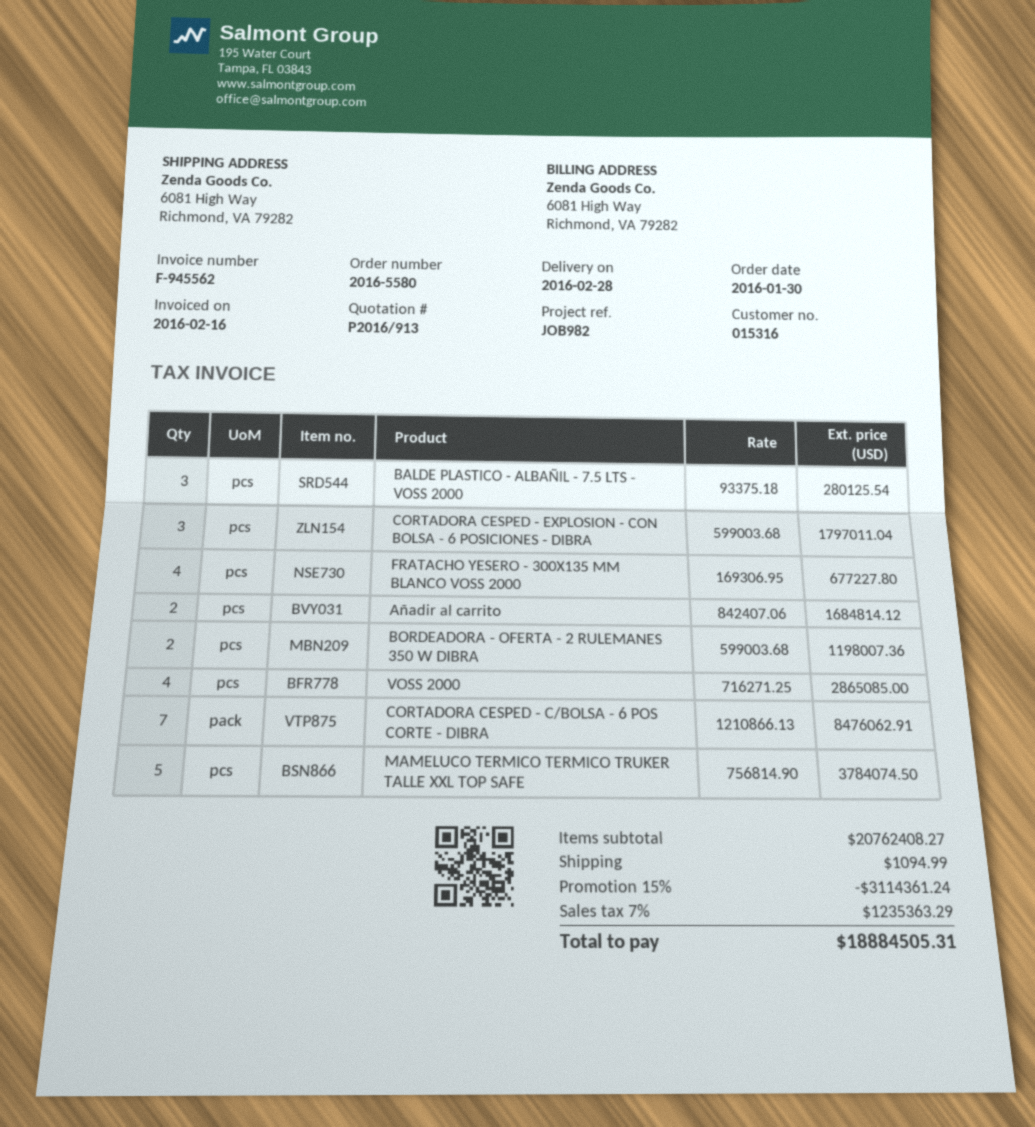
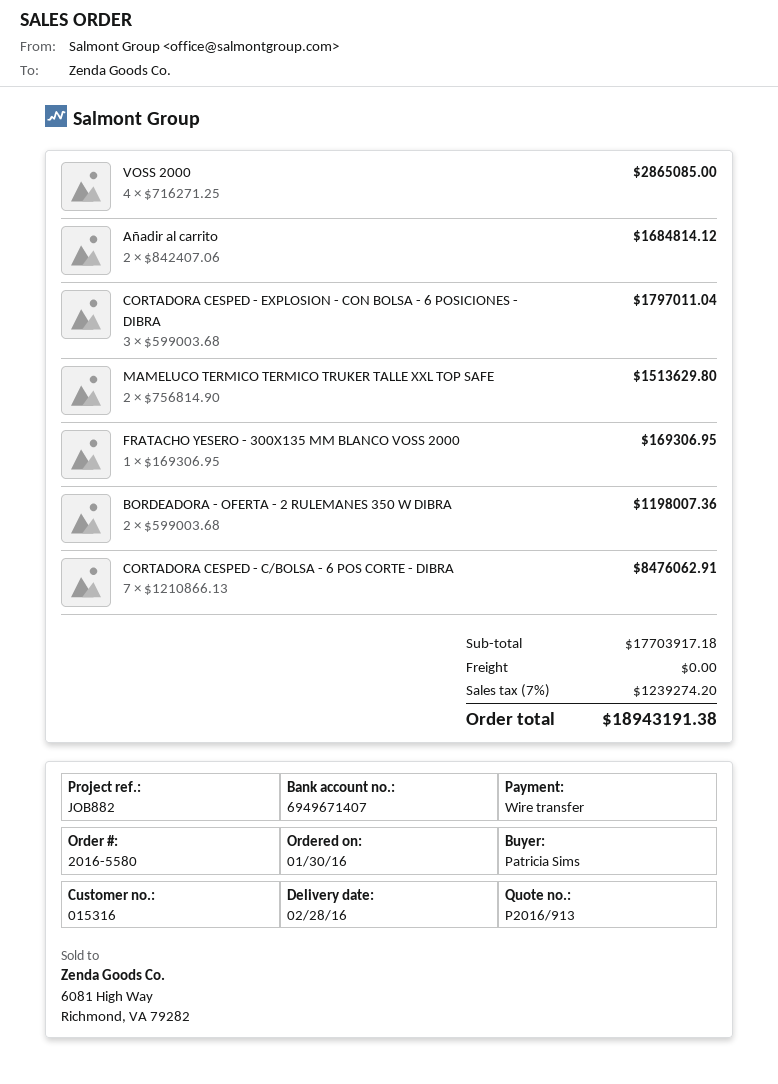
reference: JOB982 -> JOB882
BALDE PLASTICO - ALBAÑIL - 7.5 LTS - VOSS 2000: 3 x 93375.18 = 280125.54 -> none
FRATACHO YESERO - 300X135 MM BLANCO VOSS 2000: 4 x 169306.95 = 677227.80 -> 1 x 169306.95 = 169306.95
MAMELUCO TERMICO TERMICO TRUKER TALLE XXL TOP SAFE: 5 x 756814.90 = 3784074.50 -> 2 x 756814.90 = 1513629.80
subtotal: 20762408.27 -> 17703917.18
discount: 15% = 3114361.24 -> none
shipping: 1094.99 -> 0.00
tax: 7% = 1235363.29 -> 7% = 1239274.20
total: 18884505.31 -> 18943191.38

